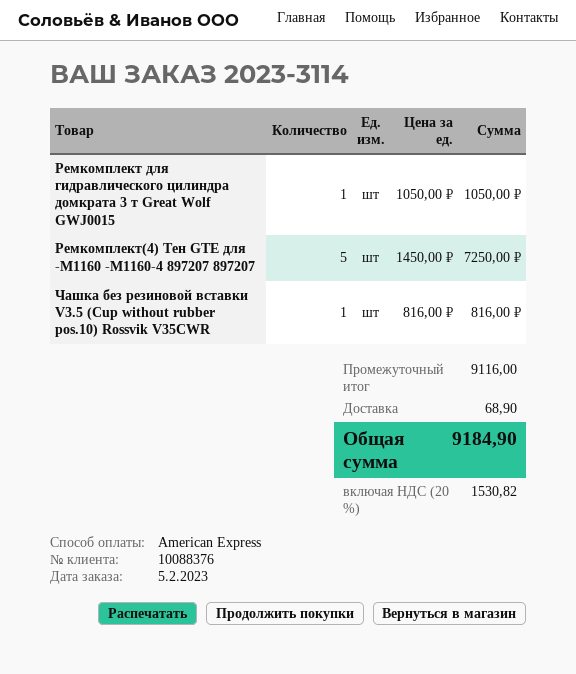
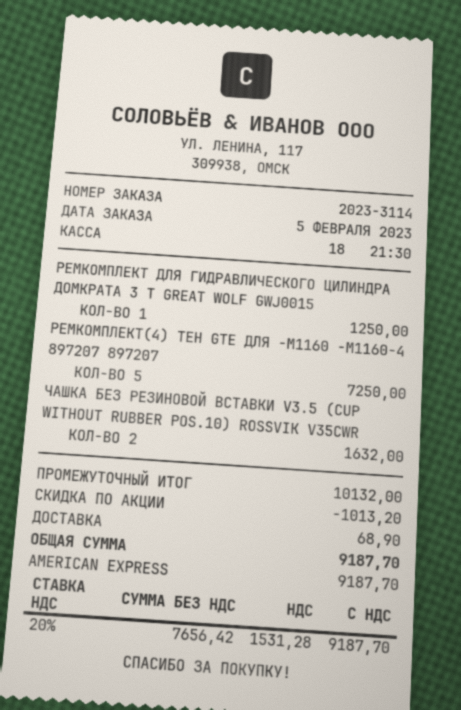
Ремкомплект для гидравлического цилиндра домкрата 3 т Great Wolf GWJ0015: 1 for 1050.00 -> 1 for 1250.00
Чашка без резиновой вставки V3.5 (Cup without rubber pos.10) Rossvik V35CWR: 1 for 816.00 -> 2 for 1632.00
subtotal: 9116.00 -> 10132.00
discount: none -> 1013.20
tax: 20% = 1530.82 -> 20% = 1531.28
total: 9184.90 -> 9187.70

